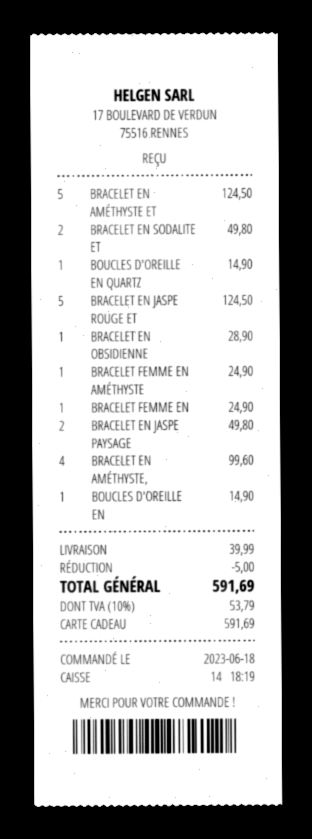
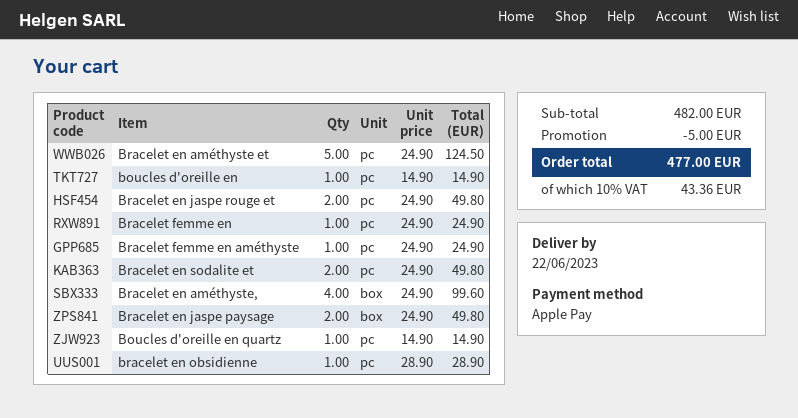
payment method: gift card -> Apple Pay
BRACELET EN JASPE ROUGE ET: 5 for 124.50 -> 2 for 49.80
shipping: 39.99 -> none
tax: 10% = 53.79 -> 10% = 43.36
total: 591.69 -> 477.00

